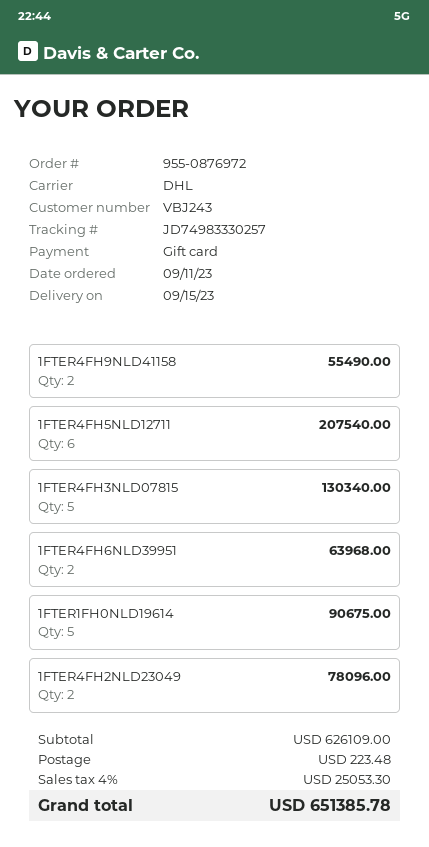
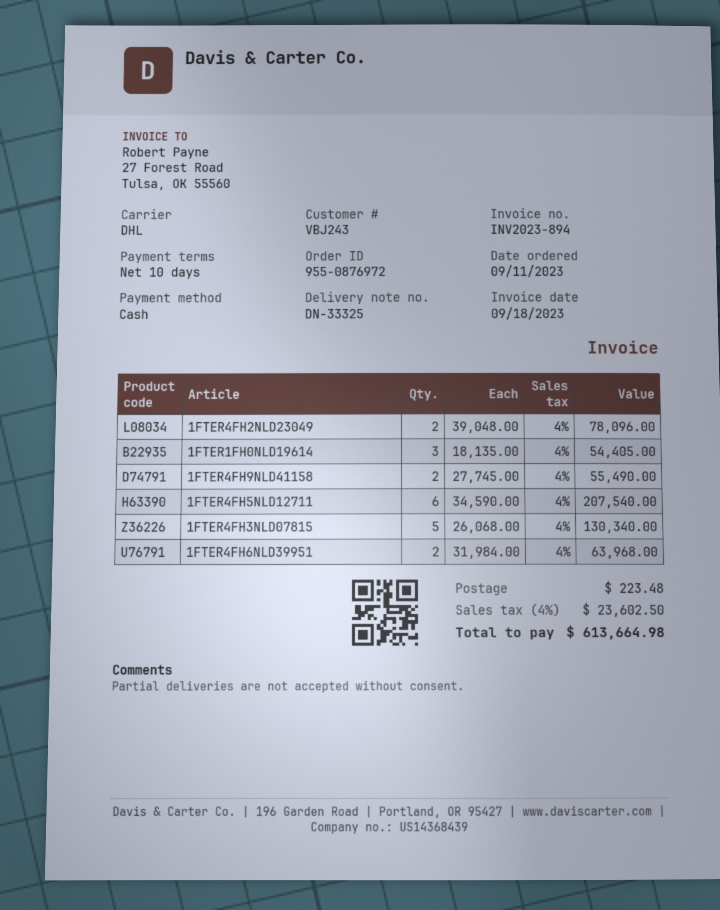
payment method: gift card -> cash
1FTER1FH0NLD19614: 5 for 90675.00 -> 3 for 54405.00
tax: 4% = 25053.30 -> 4% = 23602.50
total: 651385.78 -> 613664.98

